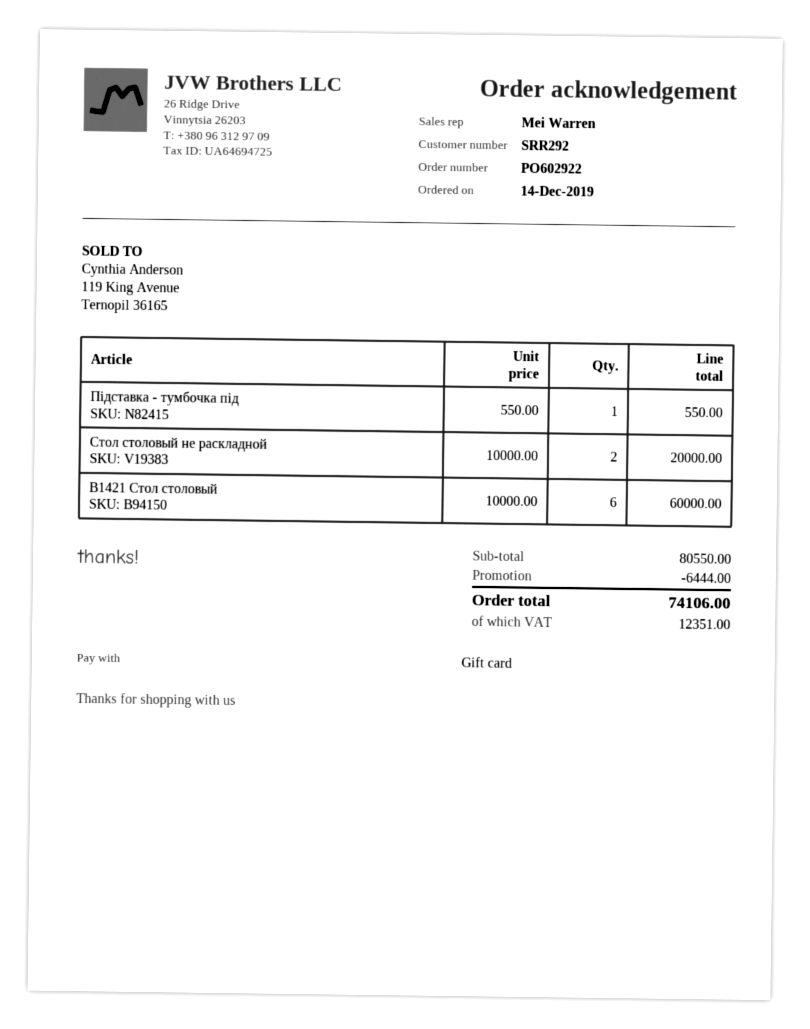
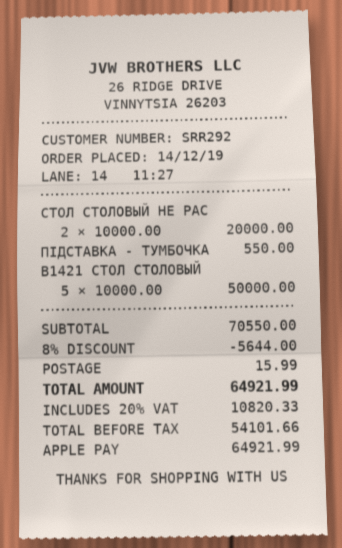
payment method: gift card -> Apple Pay
В1421 Стол столовый: 6 x 10000.00 = 60000.00 -> 5 x 10000.00 = 50000.00
subtotal: 80550.00 -> 70550.00
discount: 6444.00 -> 5644.00
shipping: none -> 15.99
tax: 12351.00 -> 10820.33
total: 74106.00 -> 64921.99

